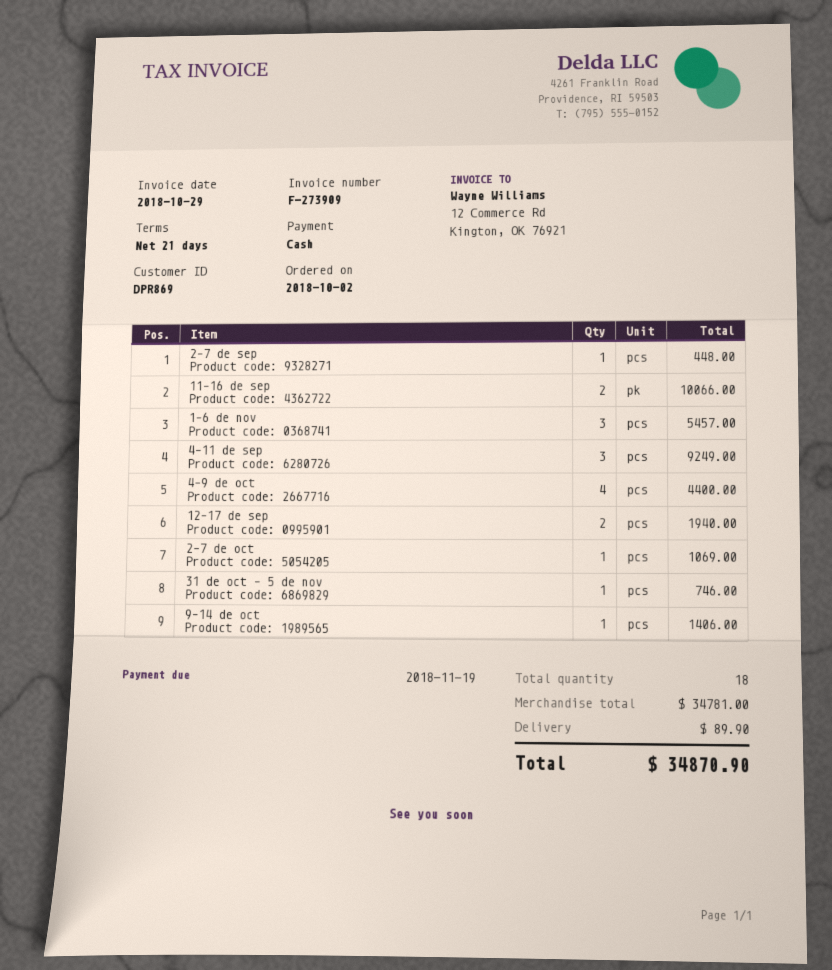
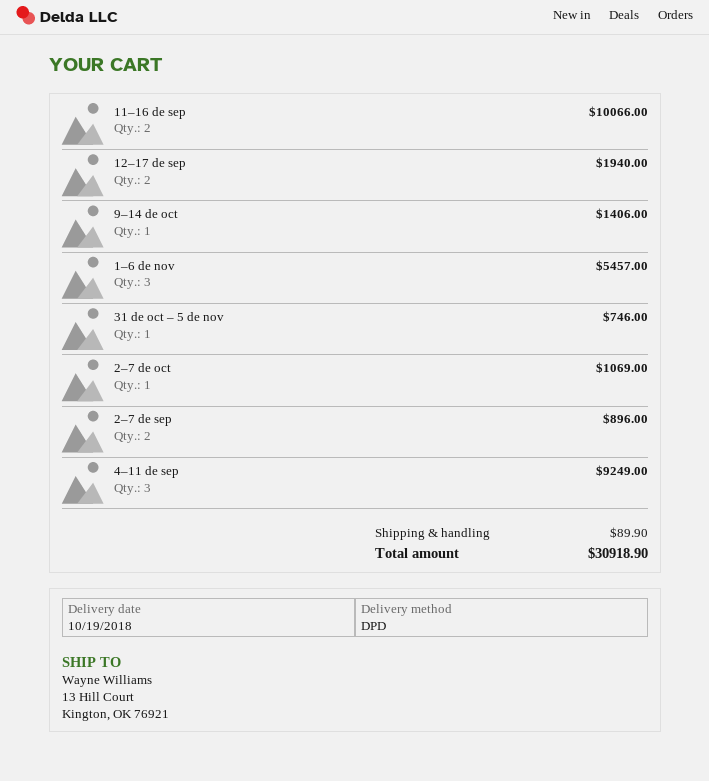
2–7 de sep: 1 for 448.00 -> 2 for 896.00
4–9 de oct: 4 for 4400.00 -> none
total: 34870.90 -> 30918.90

